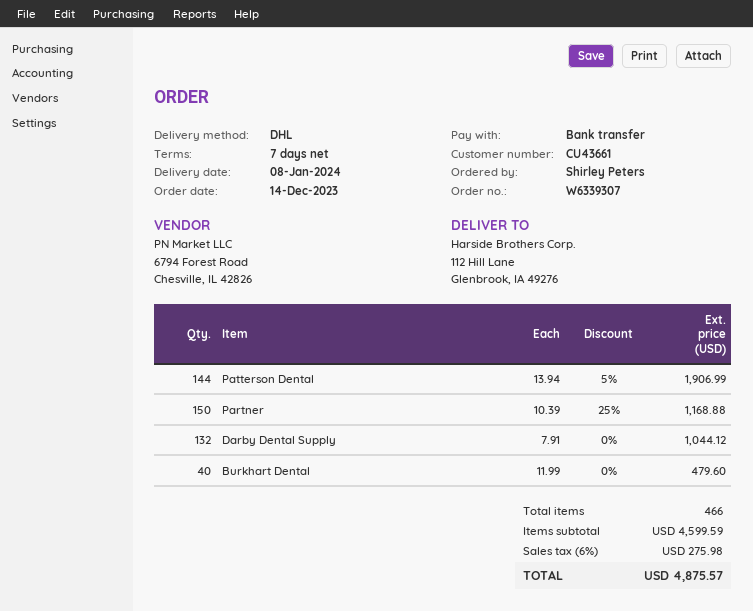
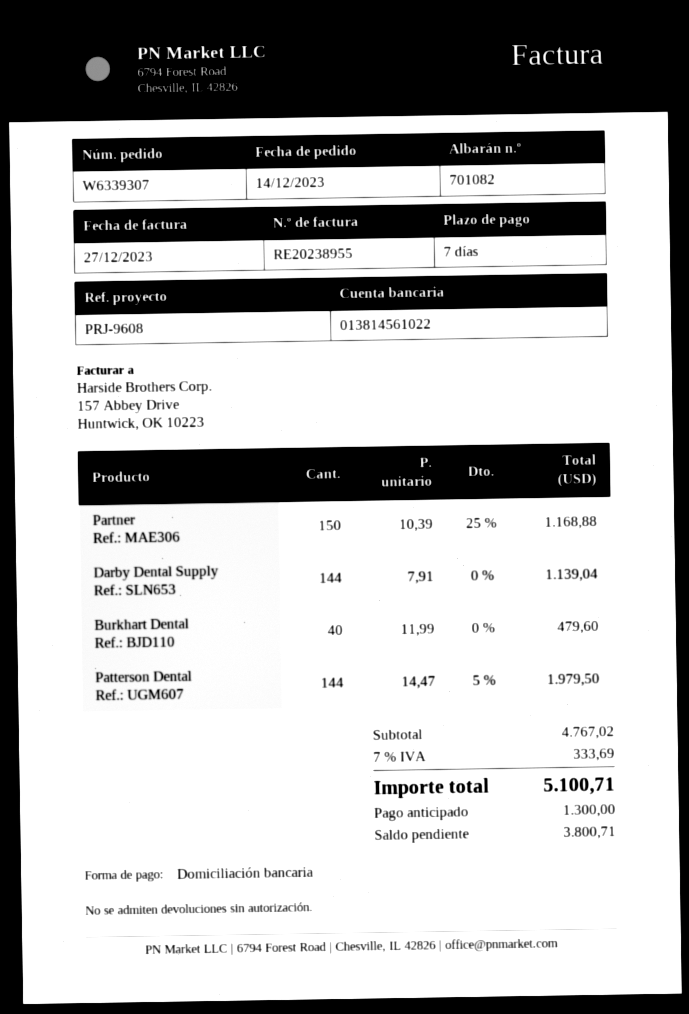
payment method: bank transfer -> direct debit
Patterson Dental: 144 x 13.94 - 5% = 1906.99 -> 144 x 14.47 - 5% = 1979.50
Darby Dental Supply: 132 x 7.91 = 1044.12 -> 144 x 7.91 = 1139.04
subtotal: 4599.59 -> 4767.02
tax: 6% = 275.98 -> 7% = 333.69
total: 4875.57 -> 5100.71

